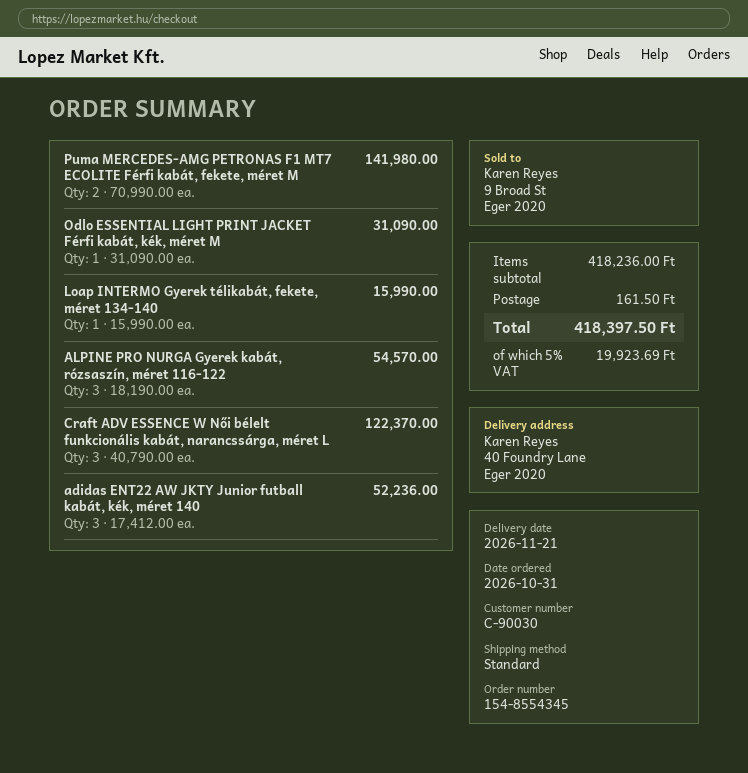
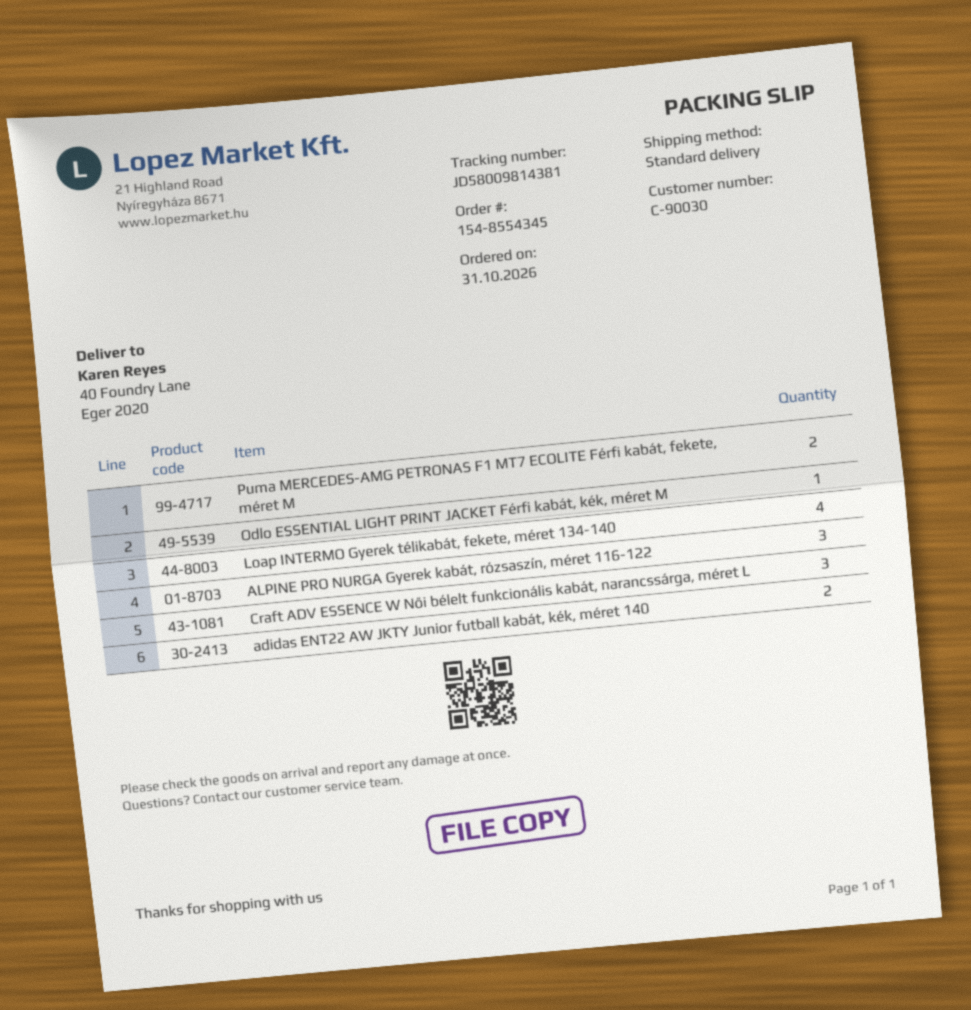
Loap INTERMO Gyerek télikabát, fekete, méret 134-140: 1 -> 4
adidas ENT22 AW JKTY Junior futball kabát, kék, méret 140: 3 -> 2

